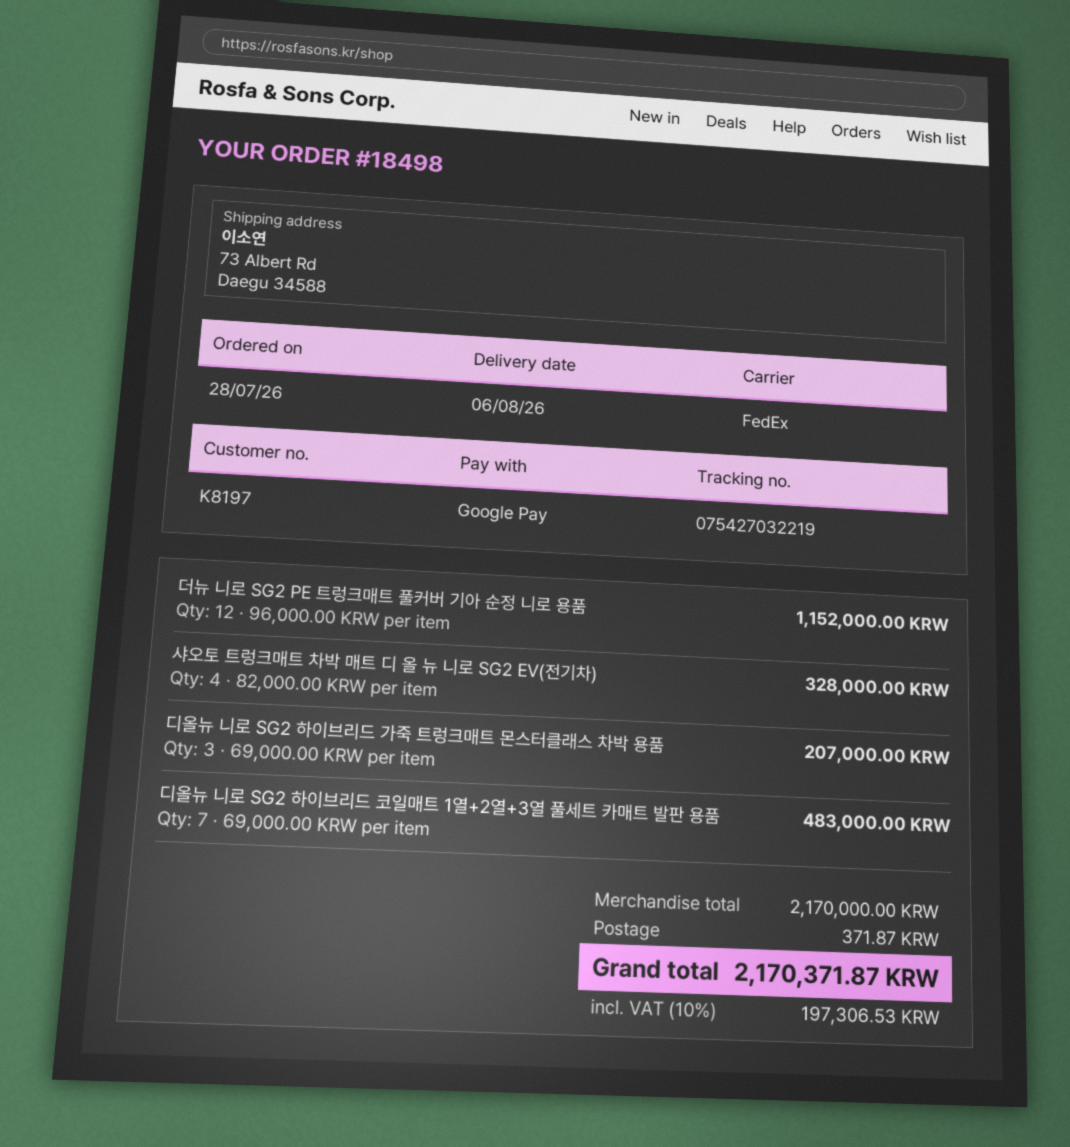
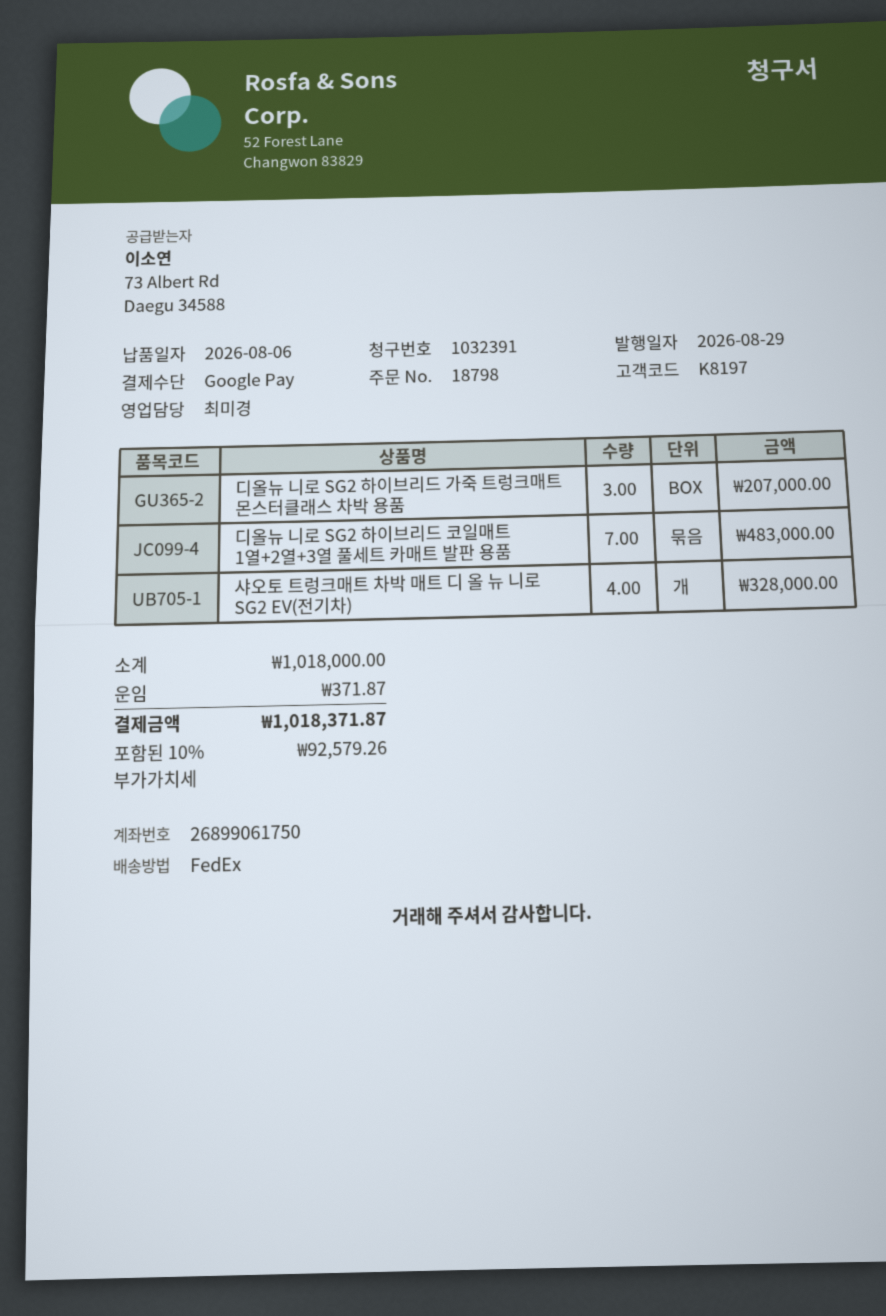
order number: 18498 -> 18798
더뉴 니로 SG2 PE 트렁크매트 풀커버 기아 순정 니로 용품: 12 for 1152000.00 -> none
subtotal: 2170000.00 -> 1018000.00
tax: 10% = 197306.53 -> 10% = 92579.26
total: 2170371.87 -> 1018371.87

